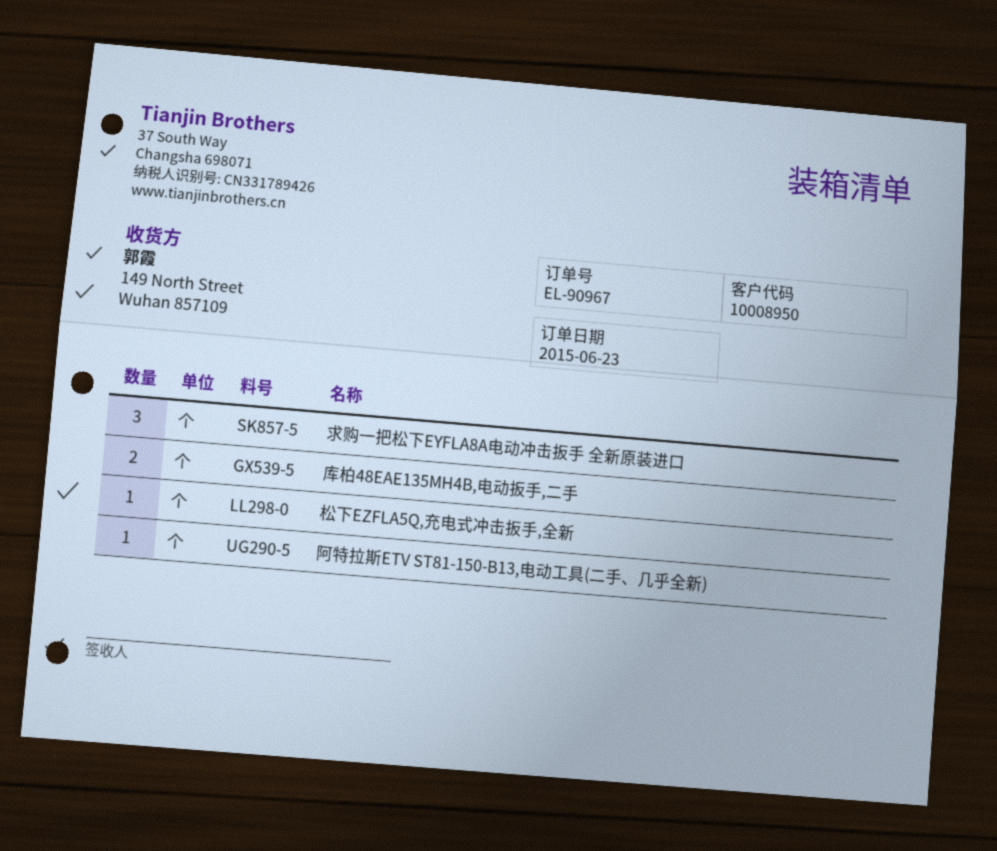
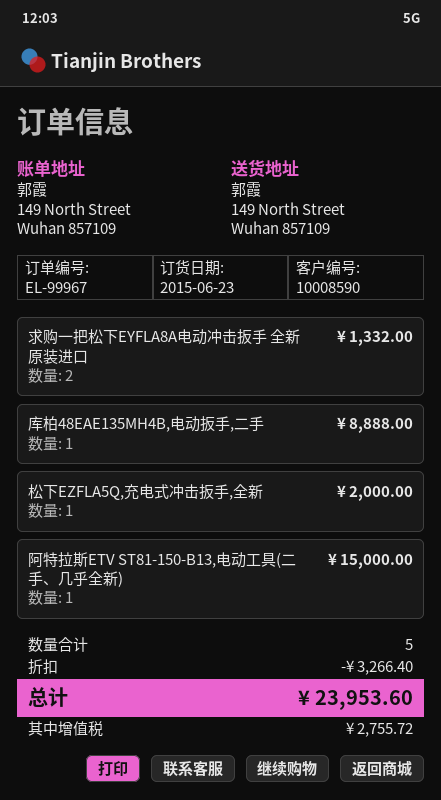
order number: EL-90967 -> EL-99967
customer number: 10008950 -> 10008590
求购一把松下EYFLA8A电动冲击扳手 全新原装进口: 3 -> 2
库柏48EAE135MH4B,电动扳手,二手: 2 -> 1

